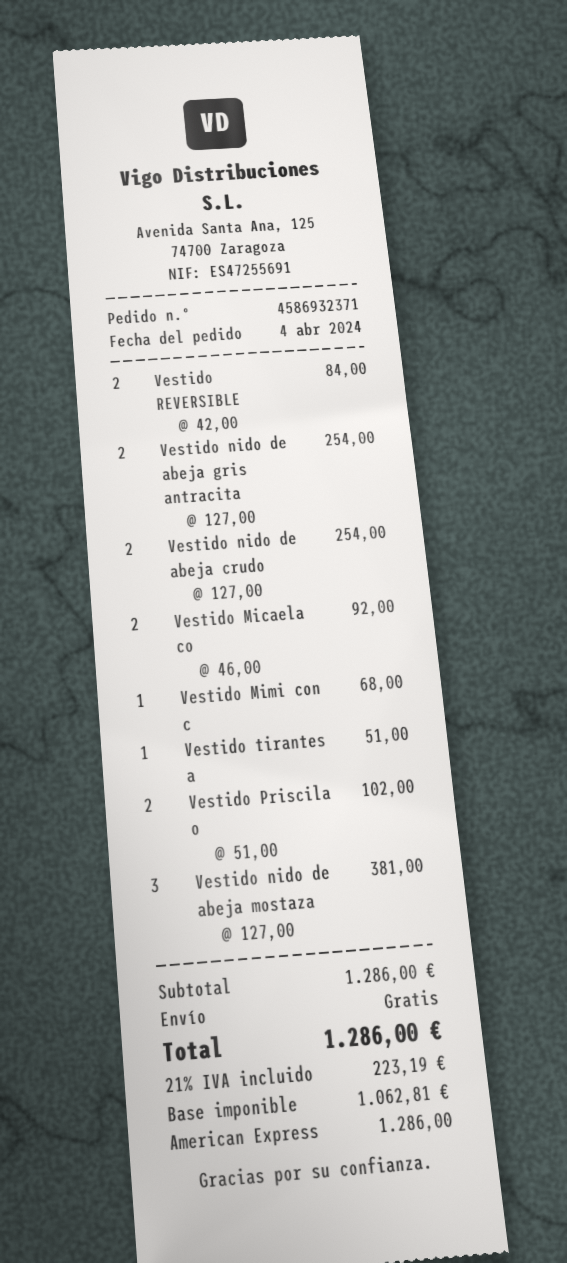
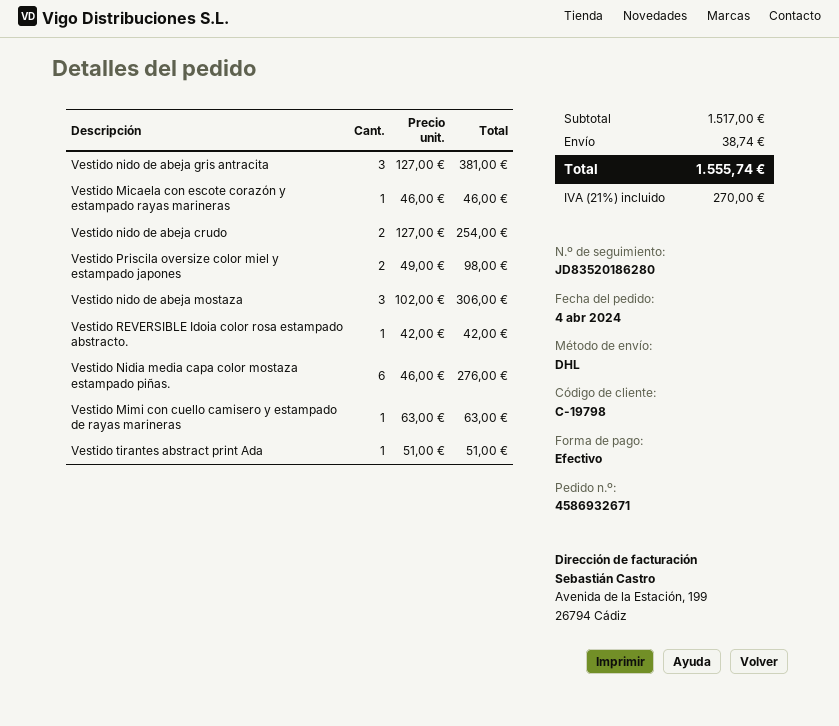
order number: 4586932371 -> 4586932671
payment method: American Express -> cash
Vestido REVERSIBLE: 2 x 42.00 = 84.00 -> 1 x 42.00 = 42.00
Vestido nido de abeja gris antracita: 2 x 127.00 = 254.00 -> 3 x 127.00 = 381.00
Vestido Micaela co: 2 x 46.00 = 92.00 -> 1 x 46.00 = 46.00
Vestido Mimi con c: 1 x 68.00 = 68.00 -> 1 x 63.00 = 63.00
Vestido Priscila o: 2 x 51.00 = 102.00 -> 2 x 49.00 = 98.00
Vestido nido de abeja mostaza: 3 x 127.00 = 381.00 -> 3 x 102.00 = 306.00
Vestido Nidia media capa color mostaza estampado piñas.: none -> 6 x 46.00 = 276.00
subtotal: 1286.00 -> 1517.00
shipping: 0.00 -> 38.74
tax: 21% = 223.19 -> 21% = 270.00
total: 1286.00 -> 1555.74

